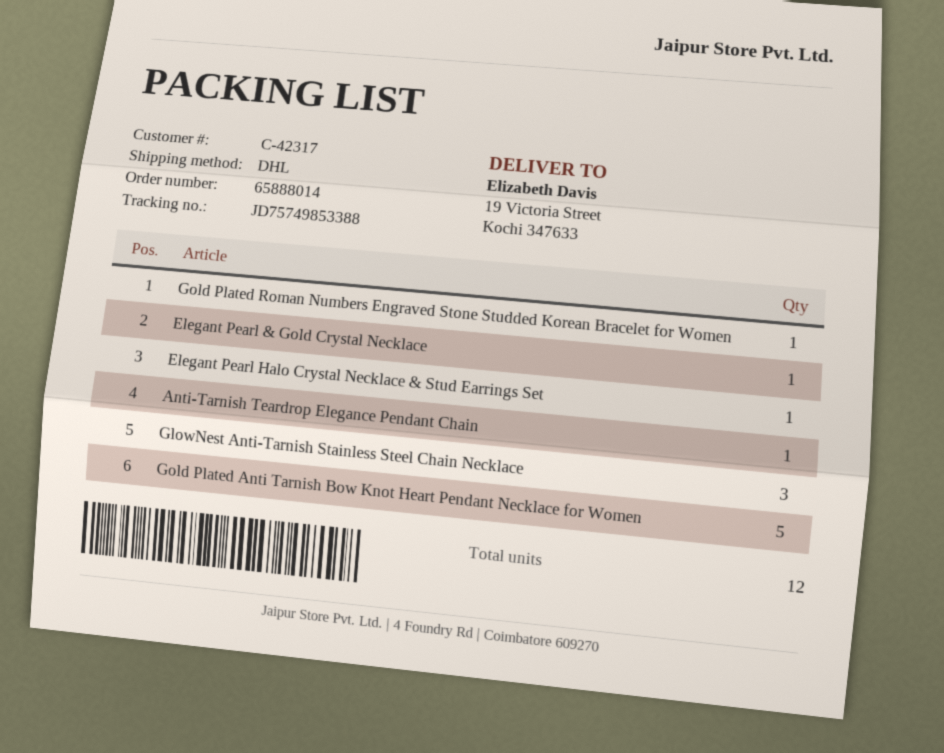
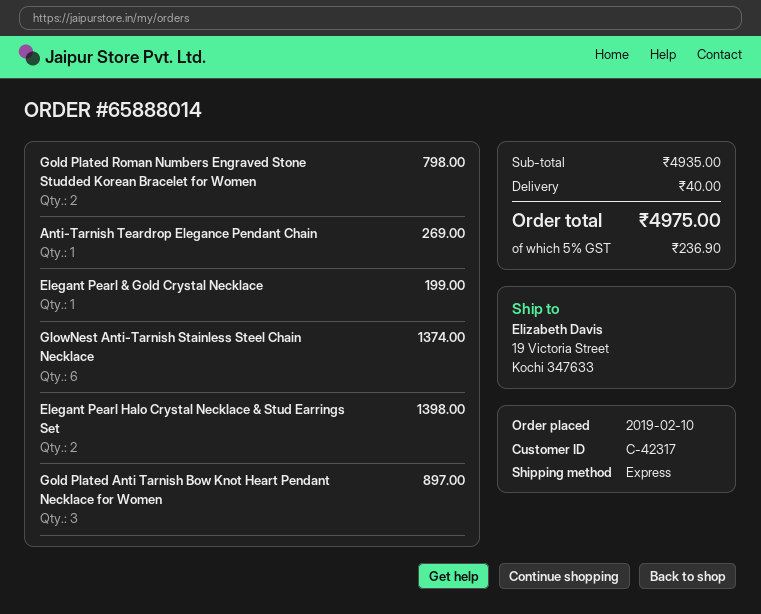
shipping method: DHL -> express
Gold Plated Roman Numbers Engraved Stone Studded Korean Bracelet for Women: 1 -> 2
Elegant Pearl Halo Crystal Necklace & Stud Earrings Set: 1 -> 2
GlowNest Anti-Tarnish Stainless Steel Chain Necklace: 3 -> 6
Gold Plated Anti Tarnish Bow Knot Heart Pendant Necklace for Women: 5 -> 3

